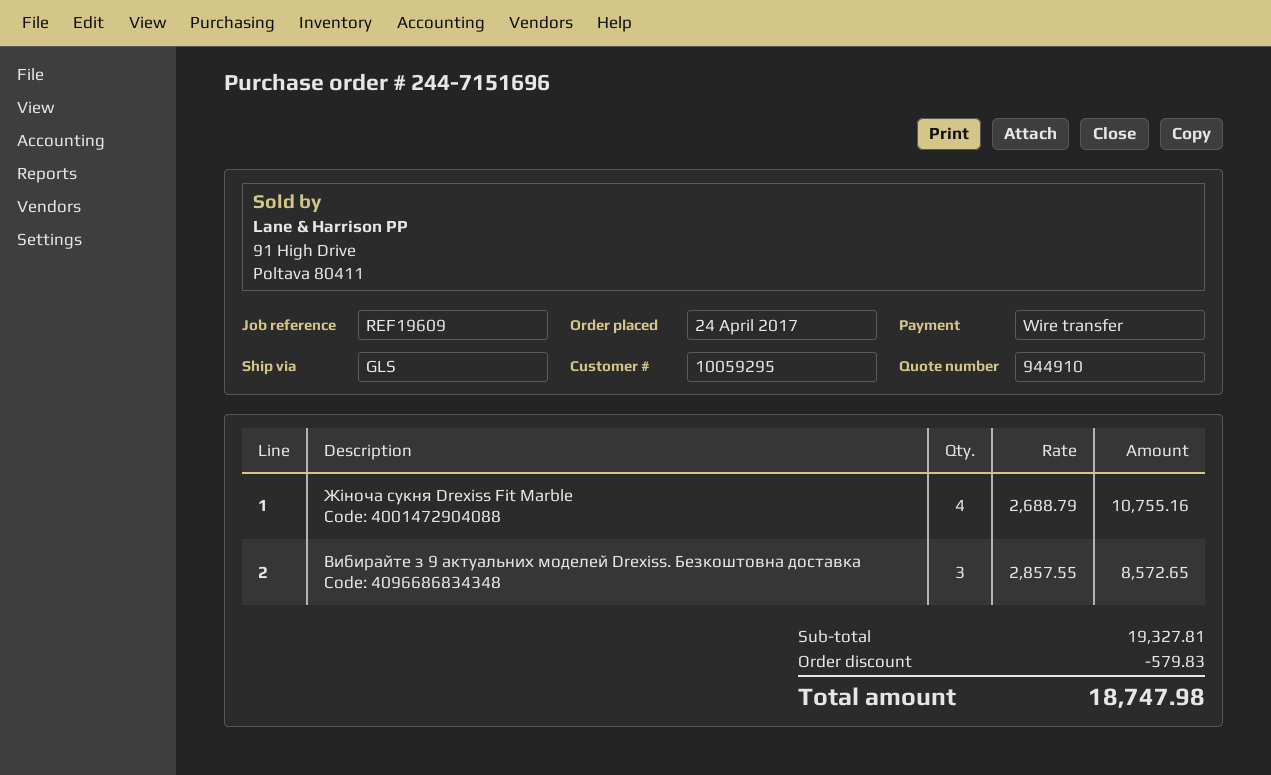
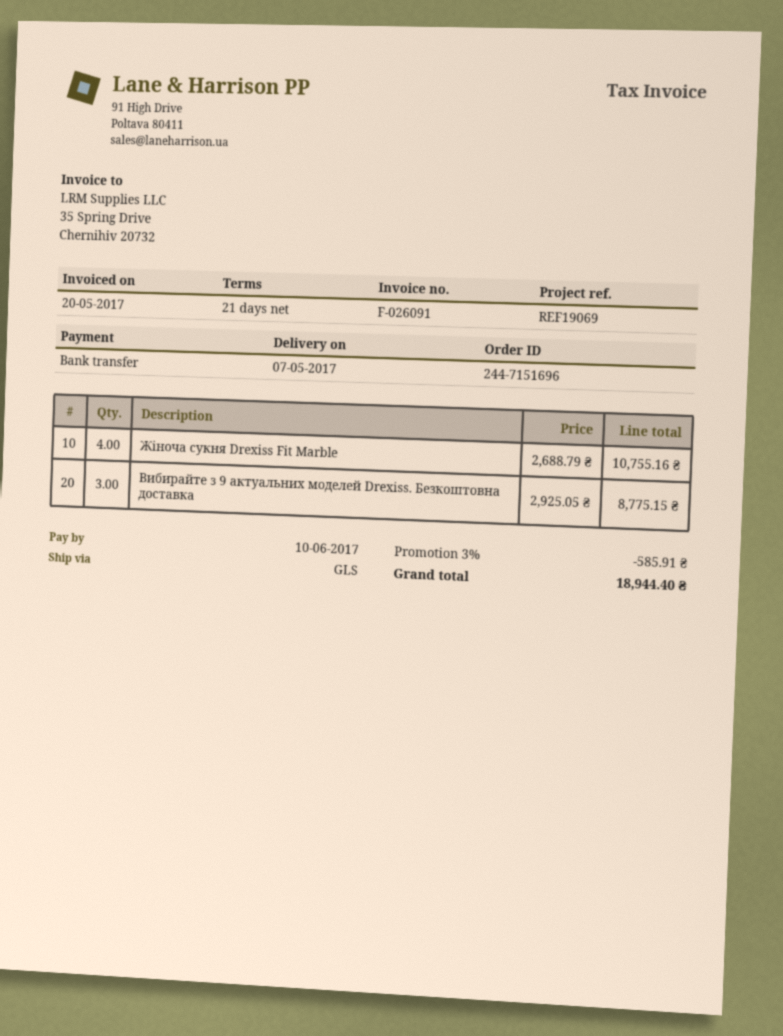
reference: REF19609 -> REF19069
Вибирайте з 9 актуальних моделей Drexiss. Безкоштовна доставка: 3 x 2857.55 = 8572.65 -> 3 x 2925.05 = 8775.15
discount: 579.83 -> 585.91
total: 18747.98 -> 18944.40

